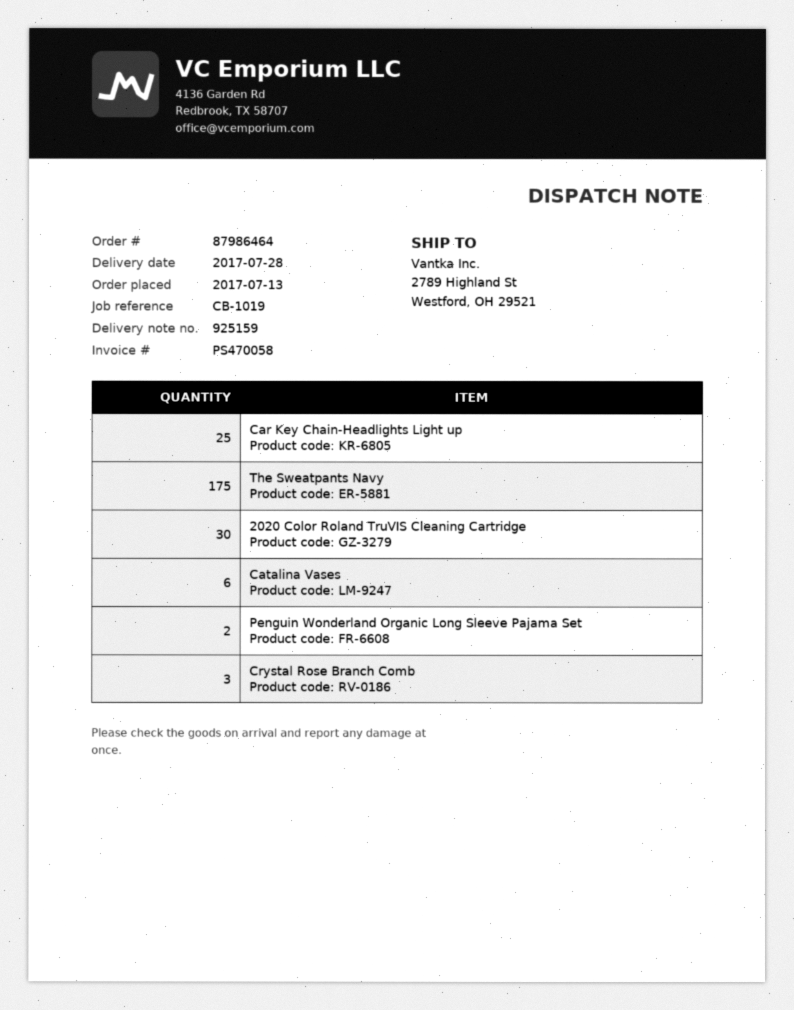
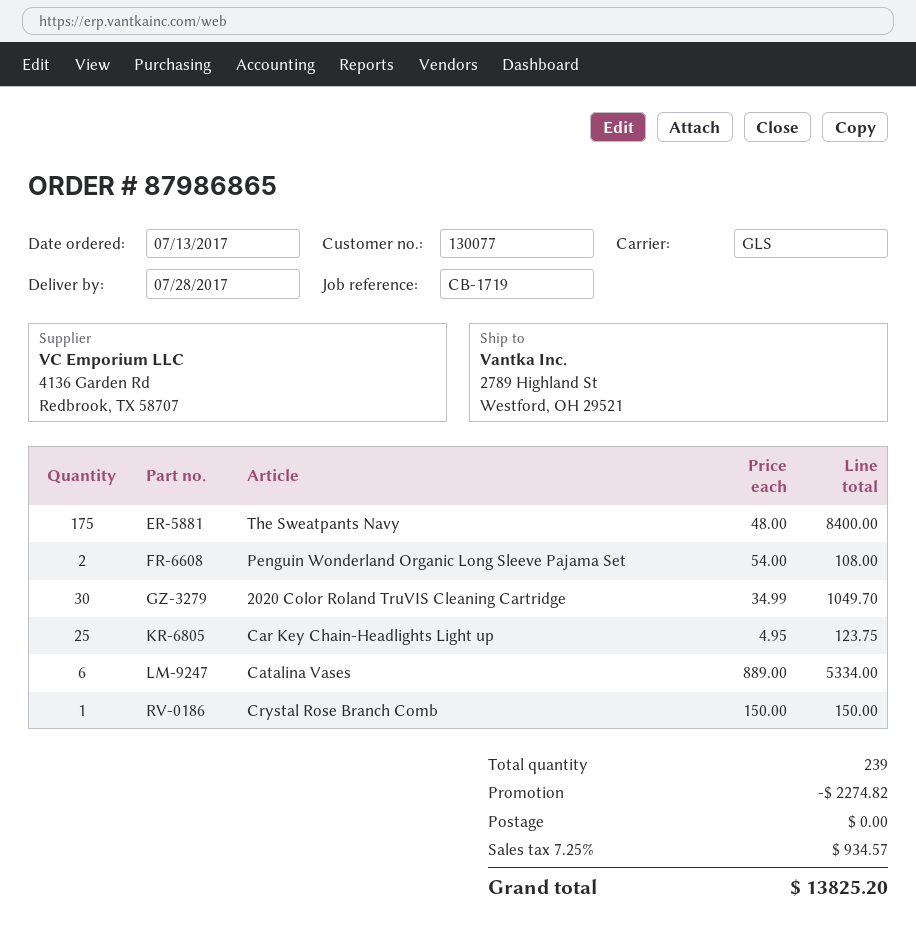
order number: 87986464 -> 87986865
reference: CB-1019 -> CB-1719
Crystal Rose Branch Comb: 3 -> 1

